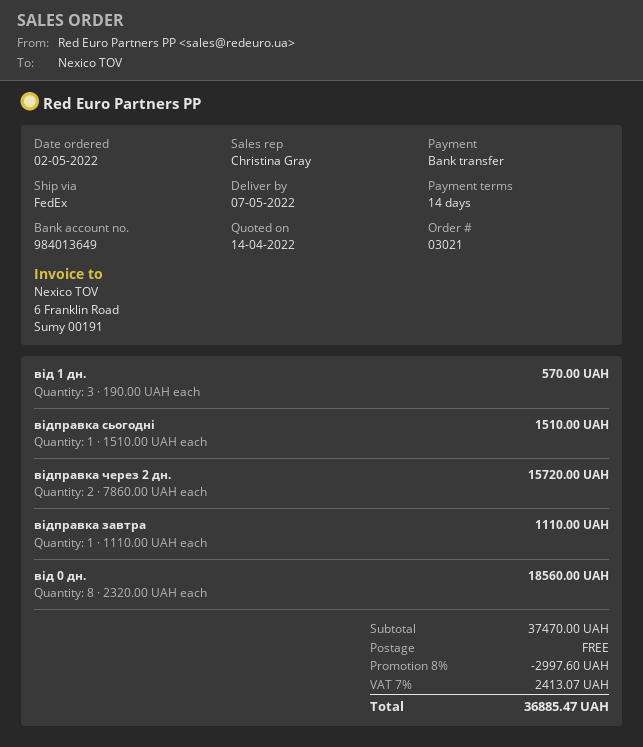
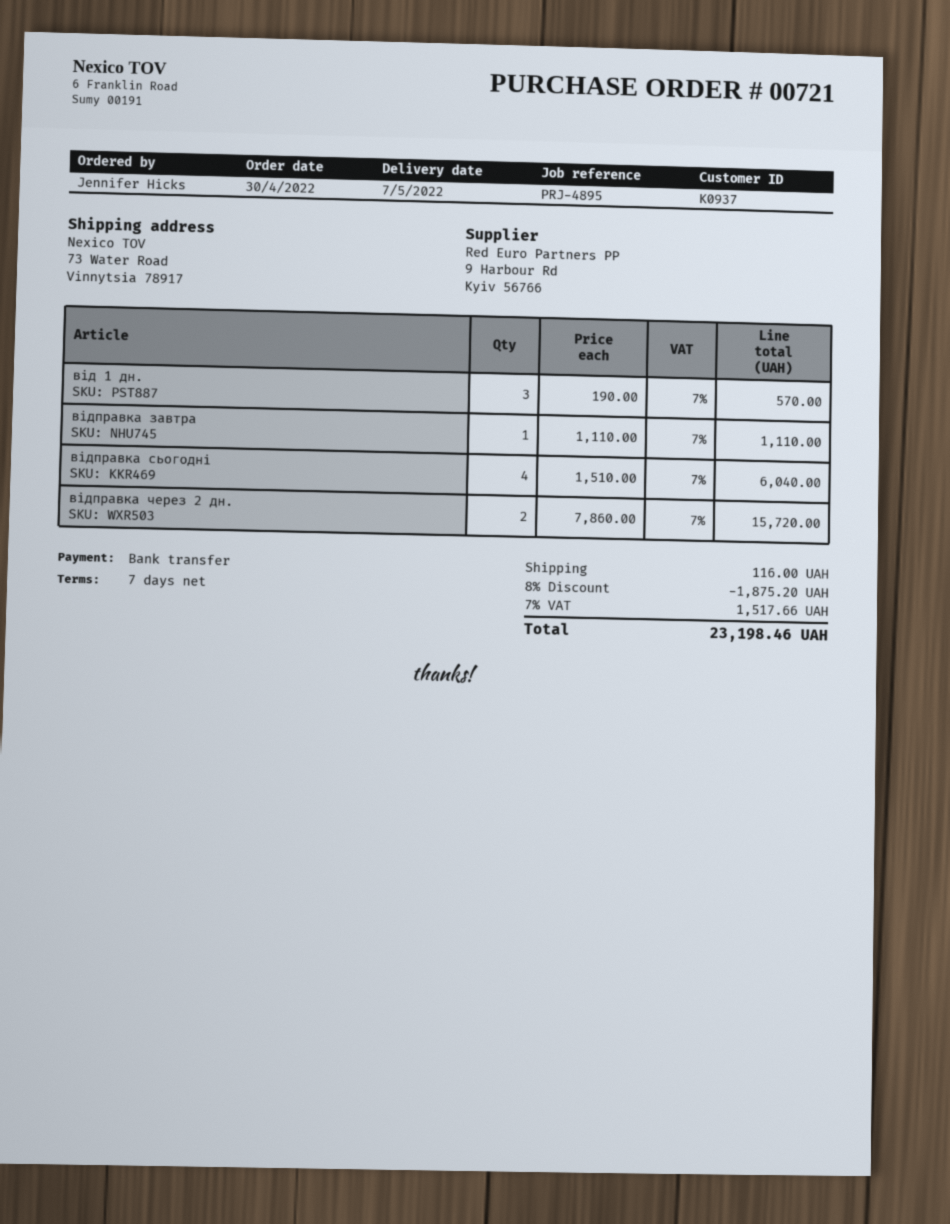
order number: 03021 -> 00721
order date: 2022-05-02 -> 2022-04-30
payment terms: 14 days -> 7 days
відправка сьогодні: 1 x 1510.00 = 1510.00 -> 4 x 1510.00 = 6040.00
від 0 дн.: 8 x 2320.00 = 18560.00 -> none
discount: 8% = 2997.60 -> 8% = 1875.20
shipping: 0.00 -> 116.00
tax: 7% = 2413.07 -> 7% = 1517.66
total: 36885.47 -> 23198.46

